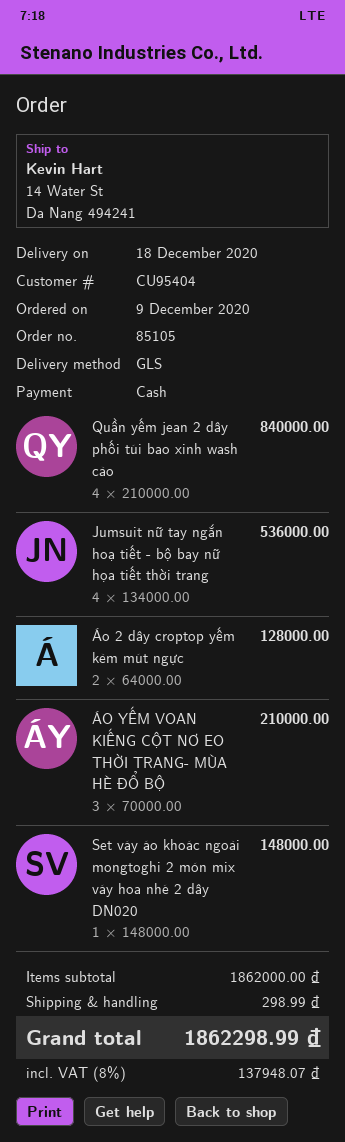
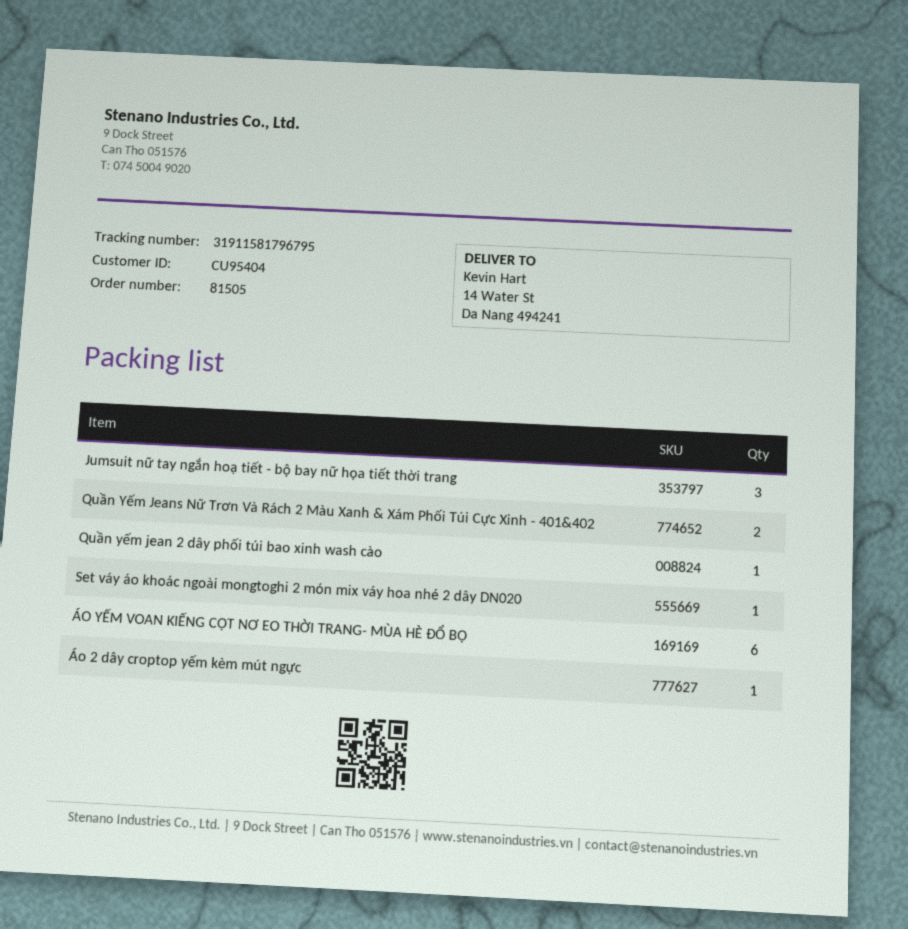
order number: 85105 -> 81505
Quần yếm jean 2 dây phối túi bao xinh wash cào: 4 -> 1
Jumsuit nữ tay ngắn hoạ tiết - bộ bay nữ họa tiết thời trang: 4 -> 3
Áo 2 dây croptop yếm kèm mút ngực: 2 -> 1
ÁO YẾM VOAN KIẾNG CỘT NƠ EO THỜI TRANG- MÙA HÈ ĐỔ BỘ: 3 -> 6
Quần Yếm Jeans Nữ Trơn Và Rách 2 Màu Xanh & Xám Phối Túi Cực Xinh - 401&402: none -> 2

